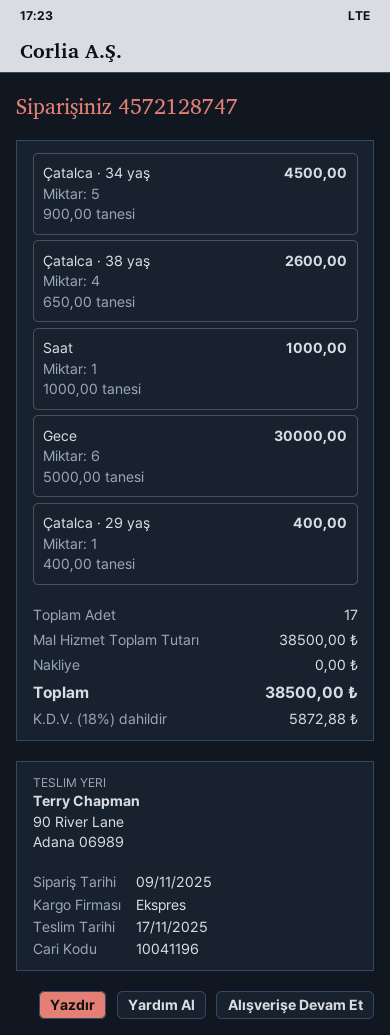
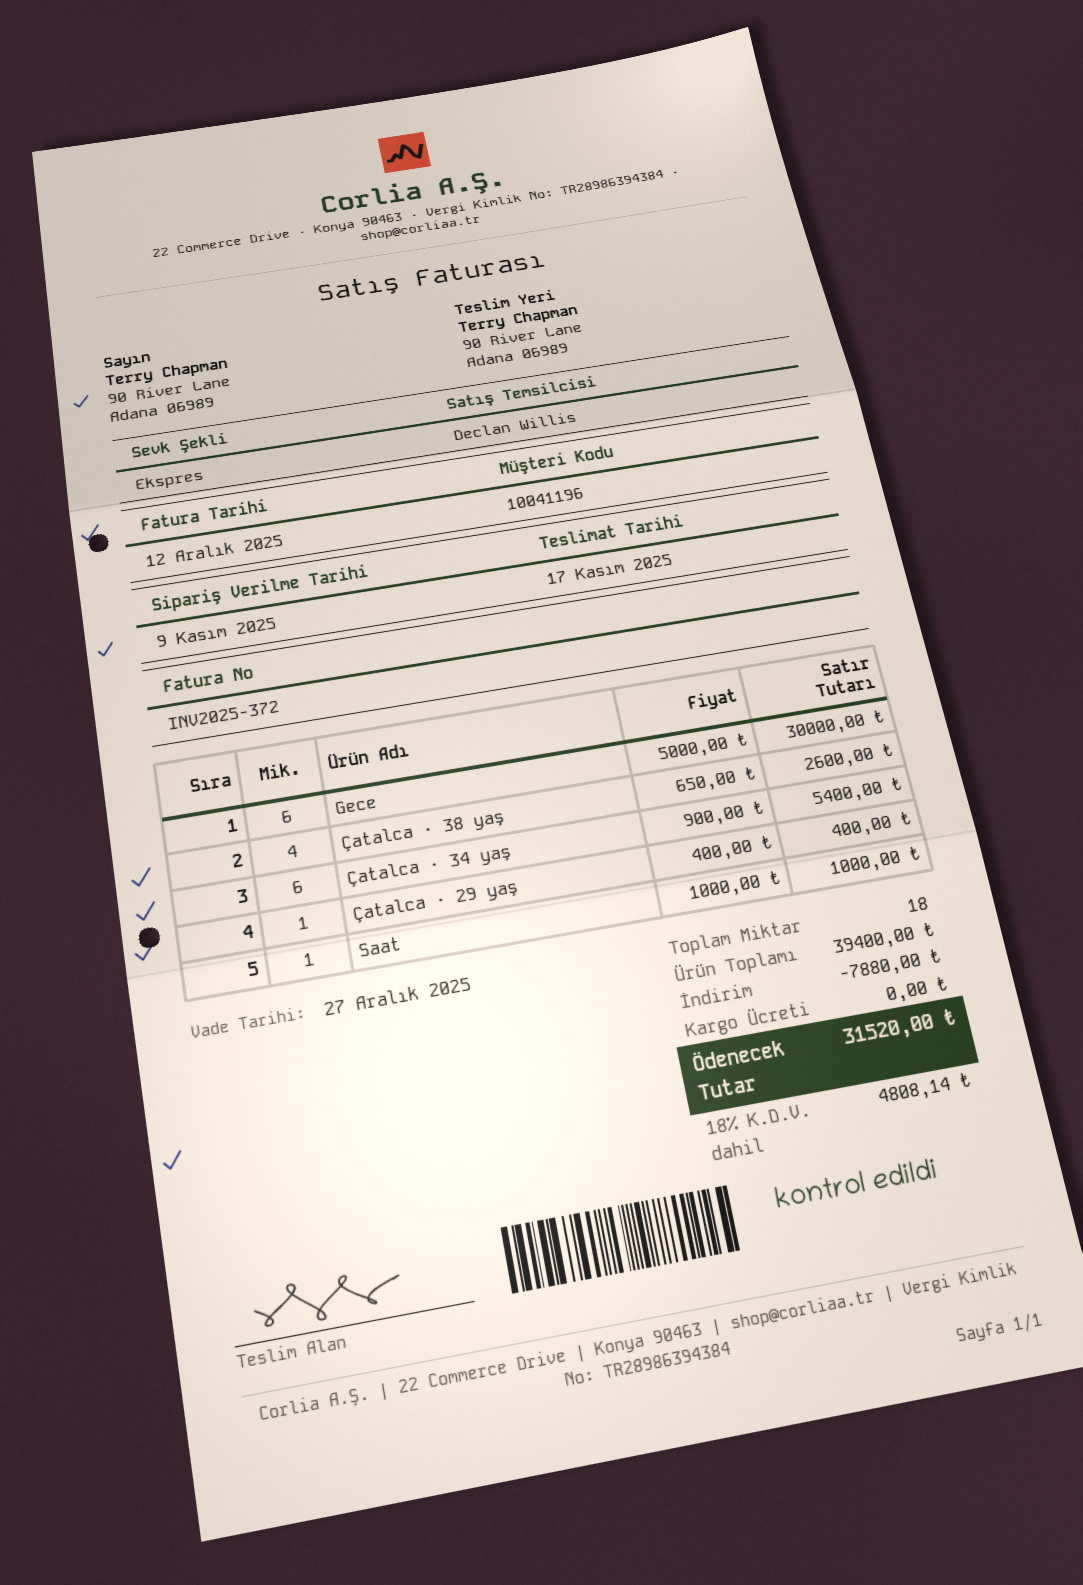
Çatalca · 34 yaş: 5 x 900.00 = 4500.00 -> 6 x 900.00 = 5400.00
total quantity: 17 -> 18
subtotal: 38500.00 -> 39400.00
discount: none -> 7880.00
tax: 18% = 5872.88 -> 18% = 4808.14
total: 38500.00 -> 31520.00

